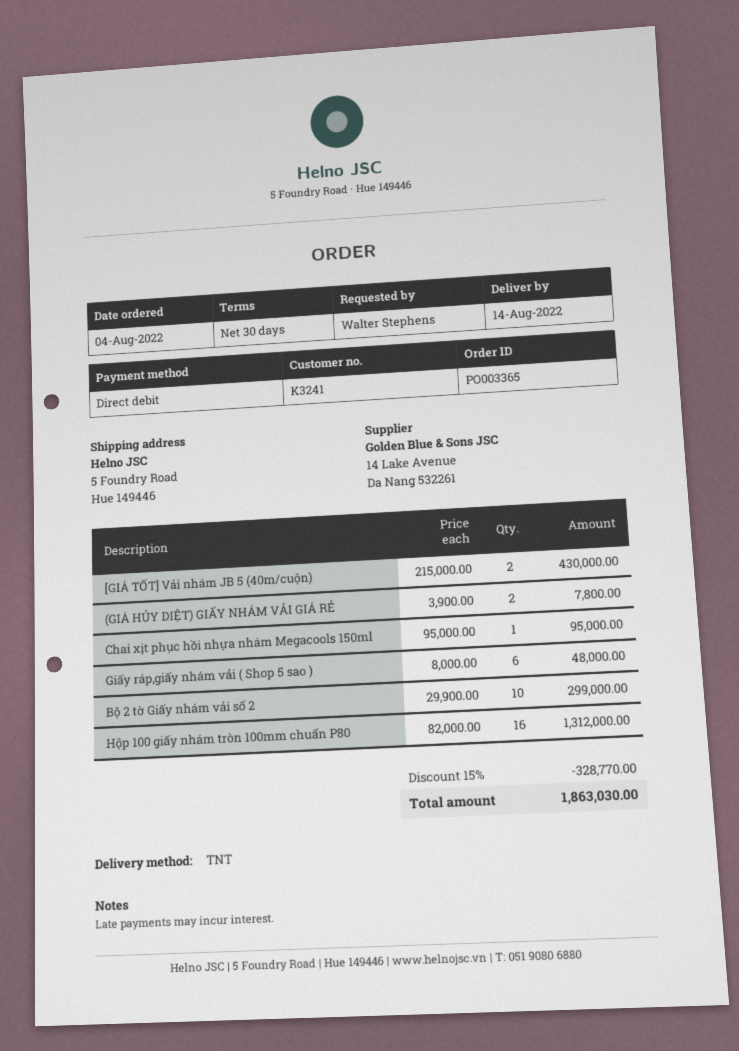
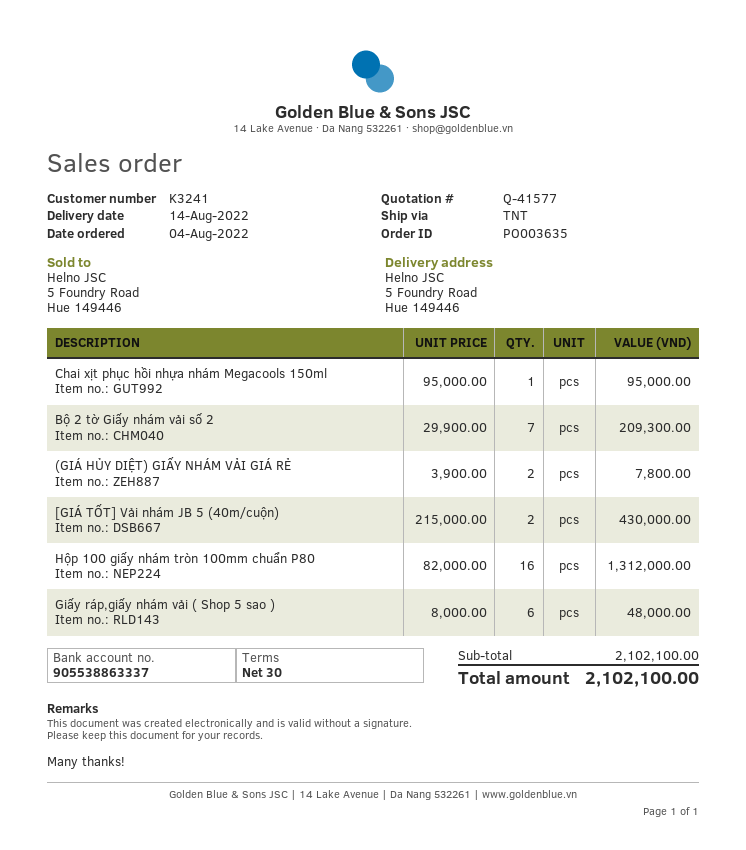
order number: PO003365 -> PO003635
Bộ 2 tờ Giấy nhám vải số 2: 10 x 29900.00 = 299000.00 -> 7 x 29900.00 = 209300.00
discount: 15% = 328770.00 -> none
total: 1863030.00 -> 2102100.00

